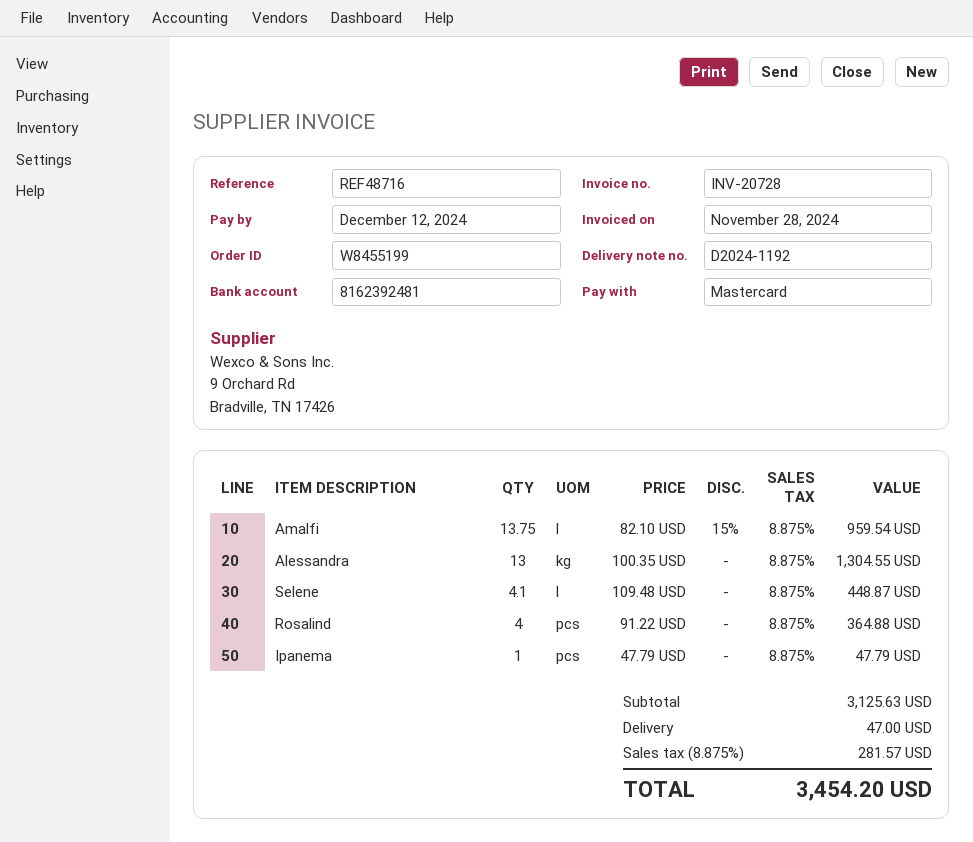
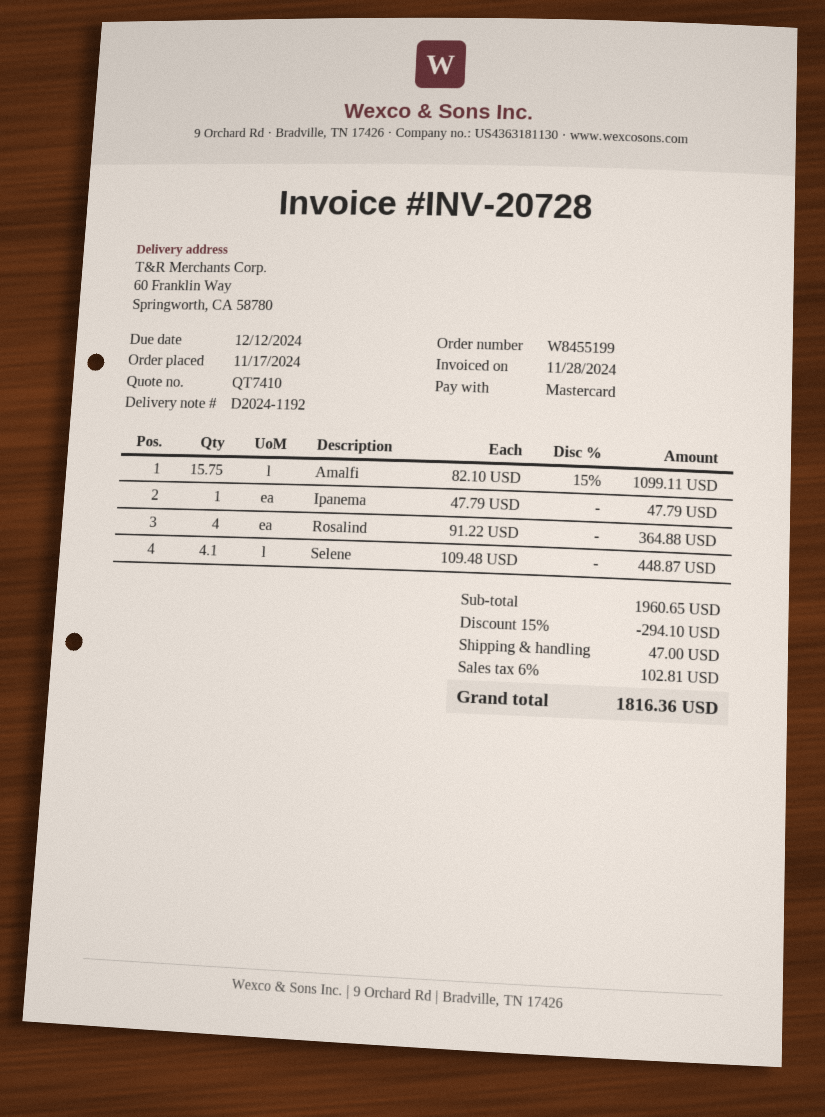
Amalfi: 13.75 x 82.10 - 15% = 959.54 -> 15.75 x 82.10 - 15% = 1099.11
Alessandra: 13 x 100.35 = 1304.55 -> none
subtotal: 3125.63 -> 1960.65
discount: none -> 15% = 294.10
tax: 8.875% = 281.57 -> 6% = 102.81
total: 3454.20 -> 1816.36

